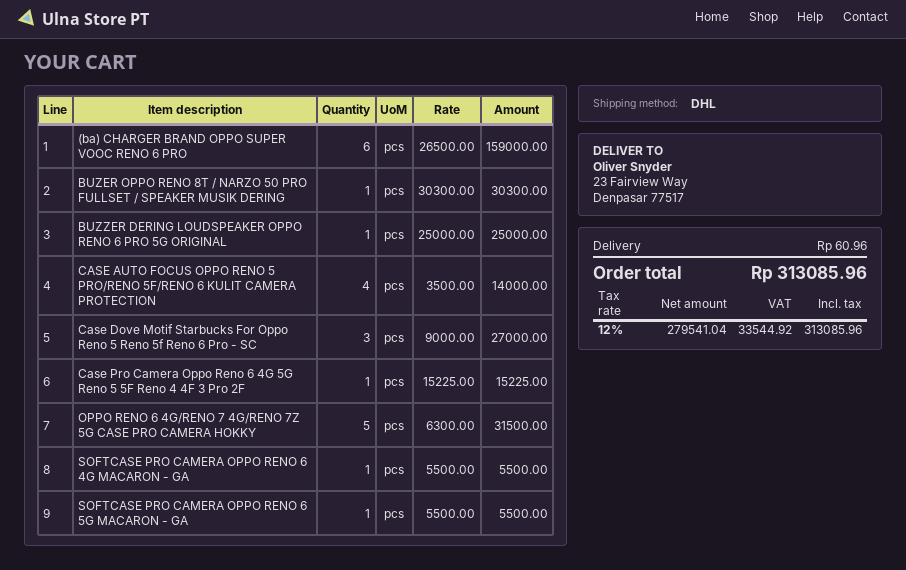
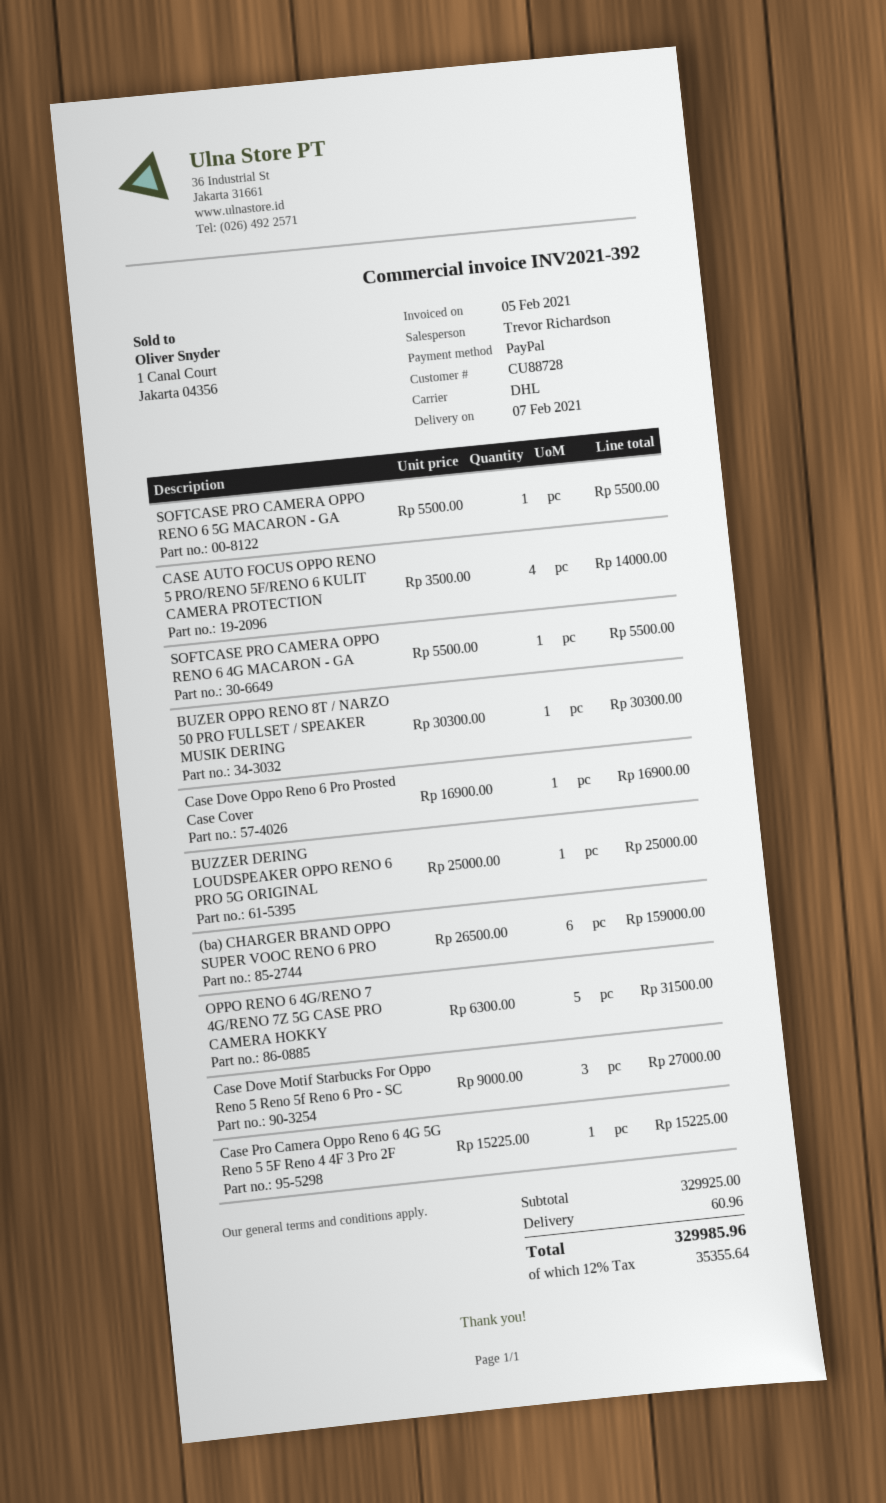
Case Dove Oppo Reno 6 Pro Prosted Case Cover: none -> 1 x 16900.00 = 16900.00
tax: 12% = 33544.92 -> 12% = 35355.64
total: 313085.96 -> 329985.96

